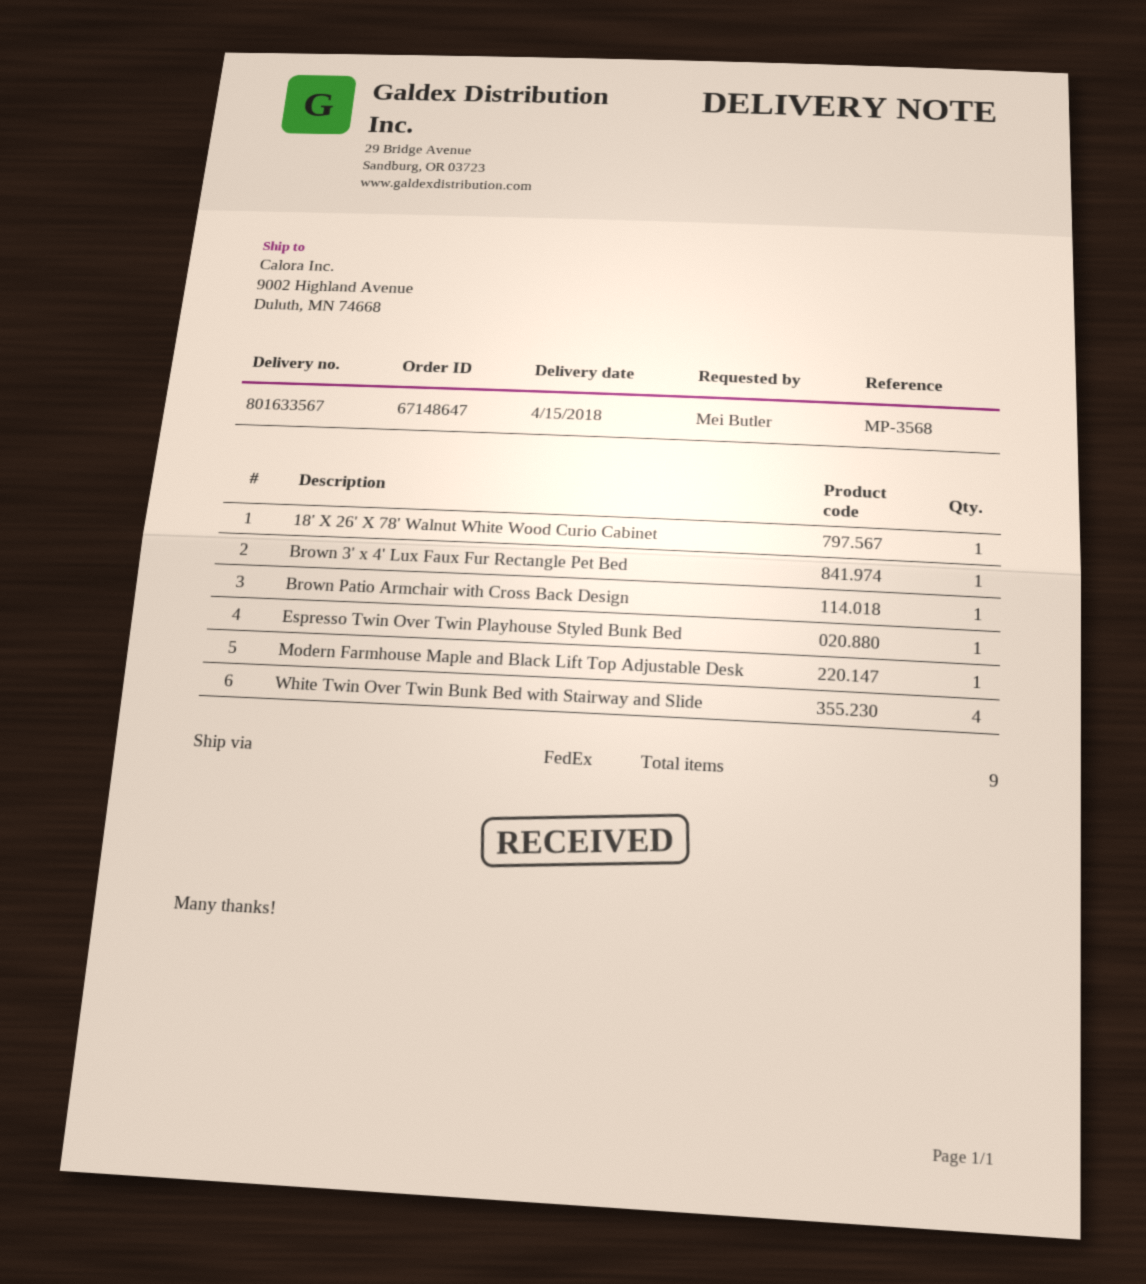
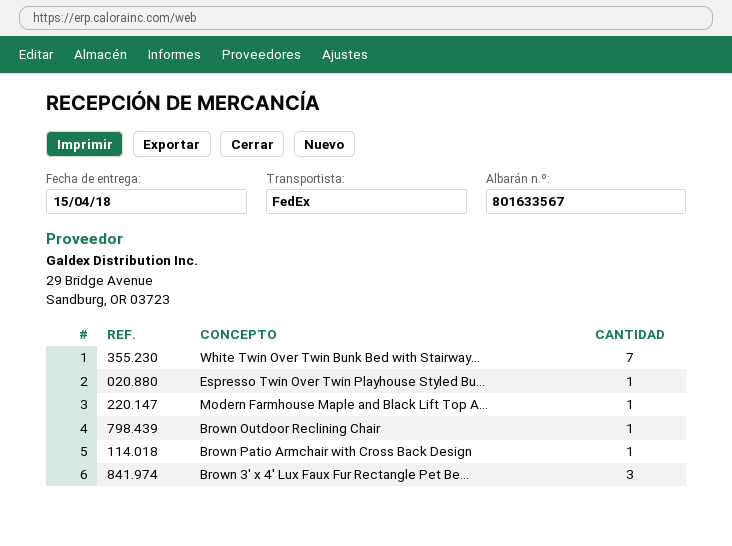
18' X 26' X 78' Walnut White Wood Curio Cabinet: 1 -> none
Brown 3' x 4' Lux Faux Fur Rectangle Pet Bed: 1 -> 3
White Twin Over Twin Bunk Bed with Stairway and Slide: 4 -> 7
Brown Outdoor Reclining Chair: none -> 1

